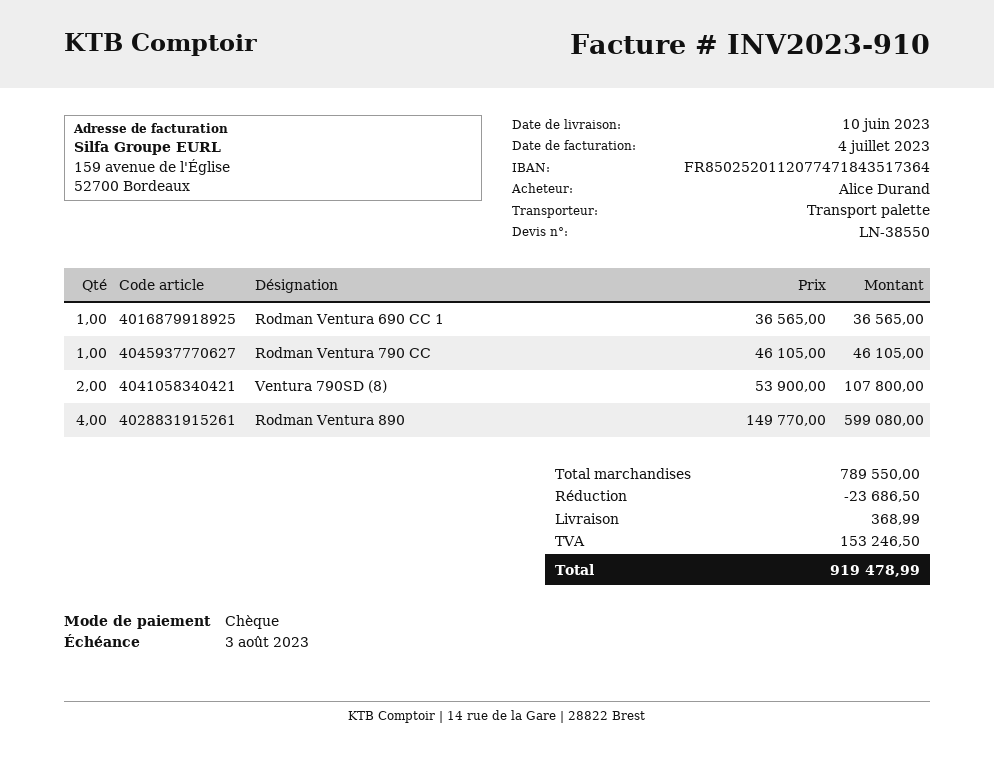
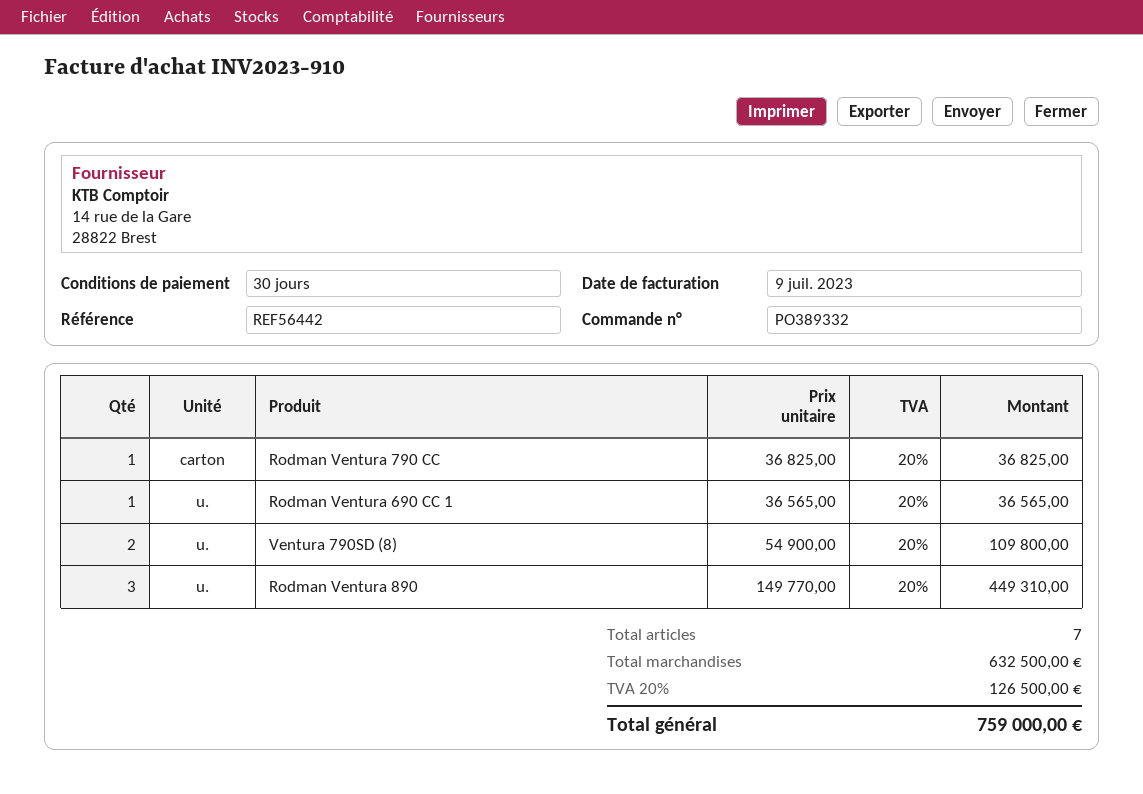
invoice date: 2023-07-04 -> 2023-07-09
Rodman Ventura 790 CC: 1 x 46105.00 = 46105.00 -> 1 x 36825.00 = 36825.00
Ventura 790SD (8): 2 x 53900.00 = 107800.00 -> 2 x 54900.00 = 109800.00
Rodman Ventura 890: 4 x 149770.00 = 599080.00 -> 3 x 149770.00 = 449310.00
subtotal: 789550.00 -> 632500.00
discount: 23686.50 -> none
shipping: 368.99 -> none
tax: 153246.50 -> 126500.00
total: 919478.99 -> 759000.00

